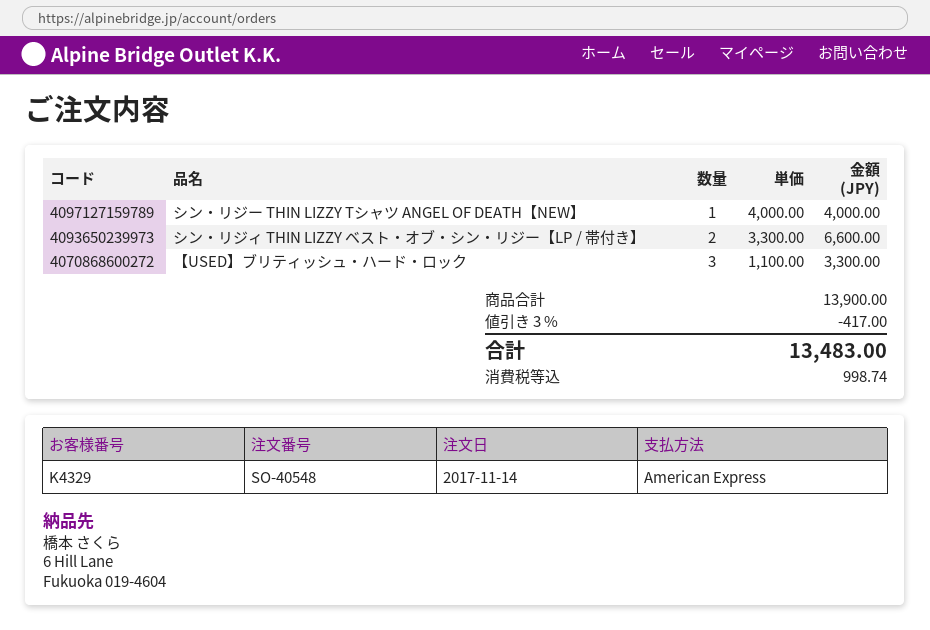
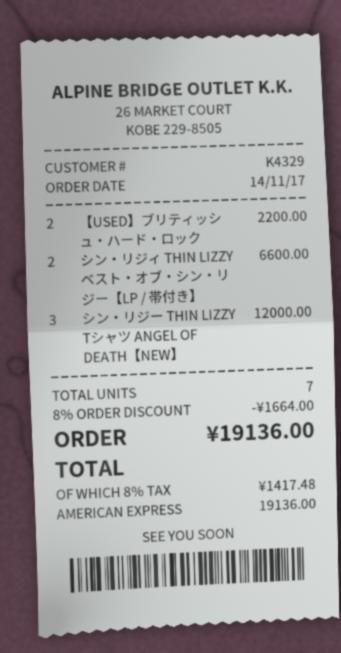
シン・リジー THIN LIZZY Tシャツ ANGEL OF DEATH【NEW】: 1 for 4000.00 -> 3 for 12000.00
【USED】ブリティッシュ・ハード・ロック: 3 for 3300.00 -> 2 for 2200.00
discount: 3% = 417.00 -> 8% = 1664.00
tax: 998.74 -> 1417.48
total: 13483.00 -> 19136.00

